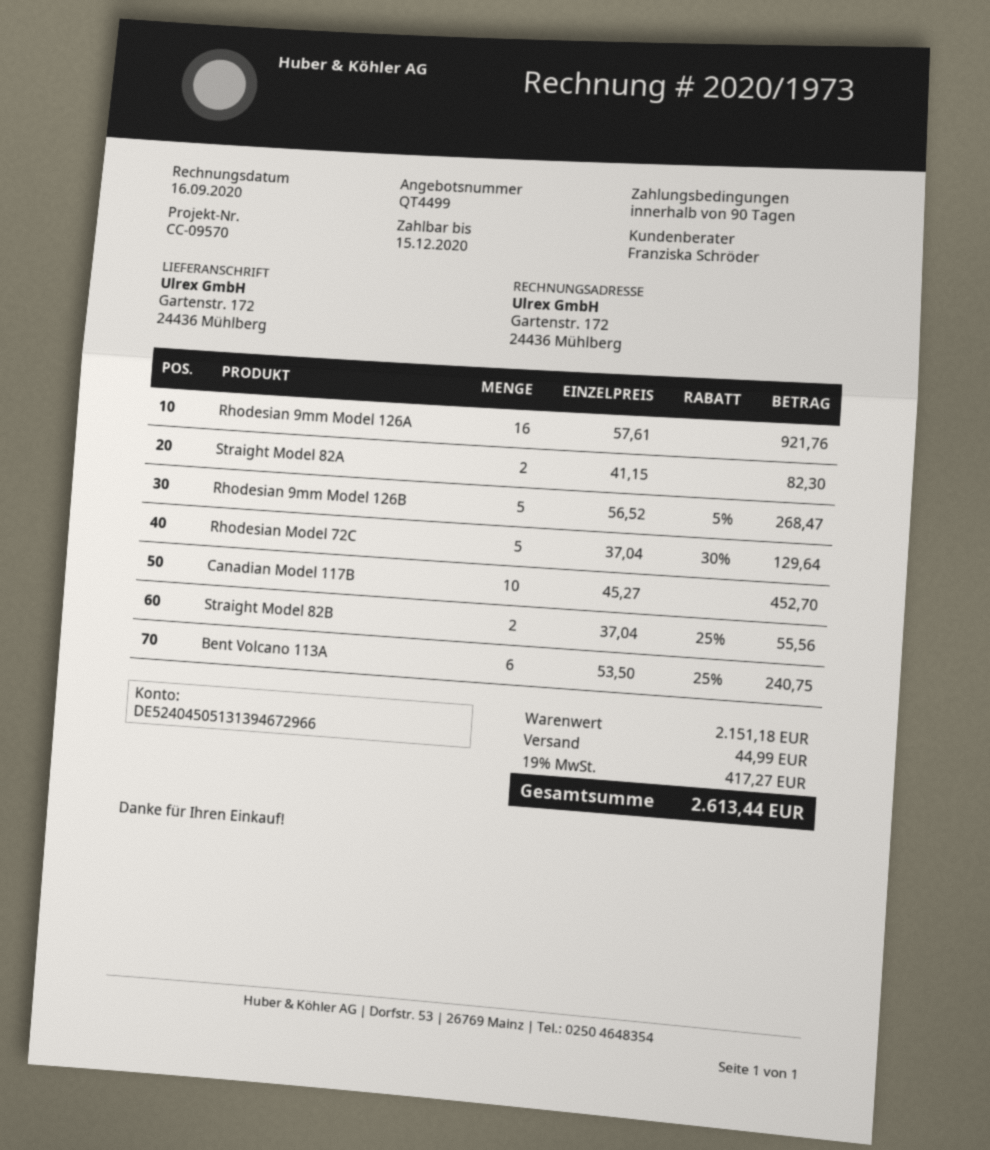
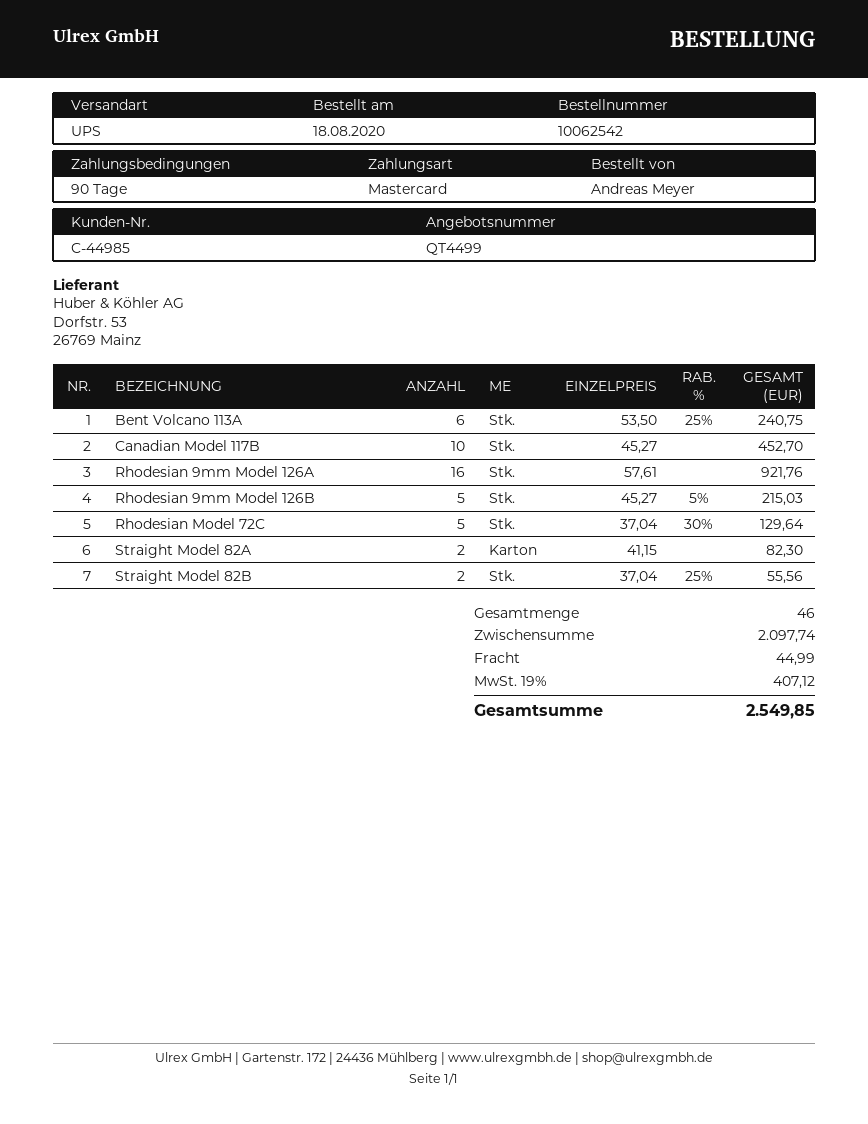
Rhodesian 9mm Model 126B: 5 x 56.52 - 5% = 268.47 -> 5 x 45.27 - 5% = 215.03
subtotal: 2151.18 -> 2097.74
tax: 19% = 417.27 -> 19% = 407.12
total: 2613.44 -> 2549.85

